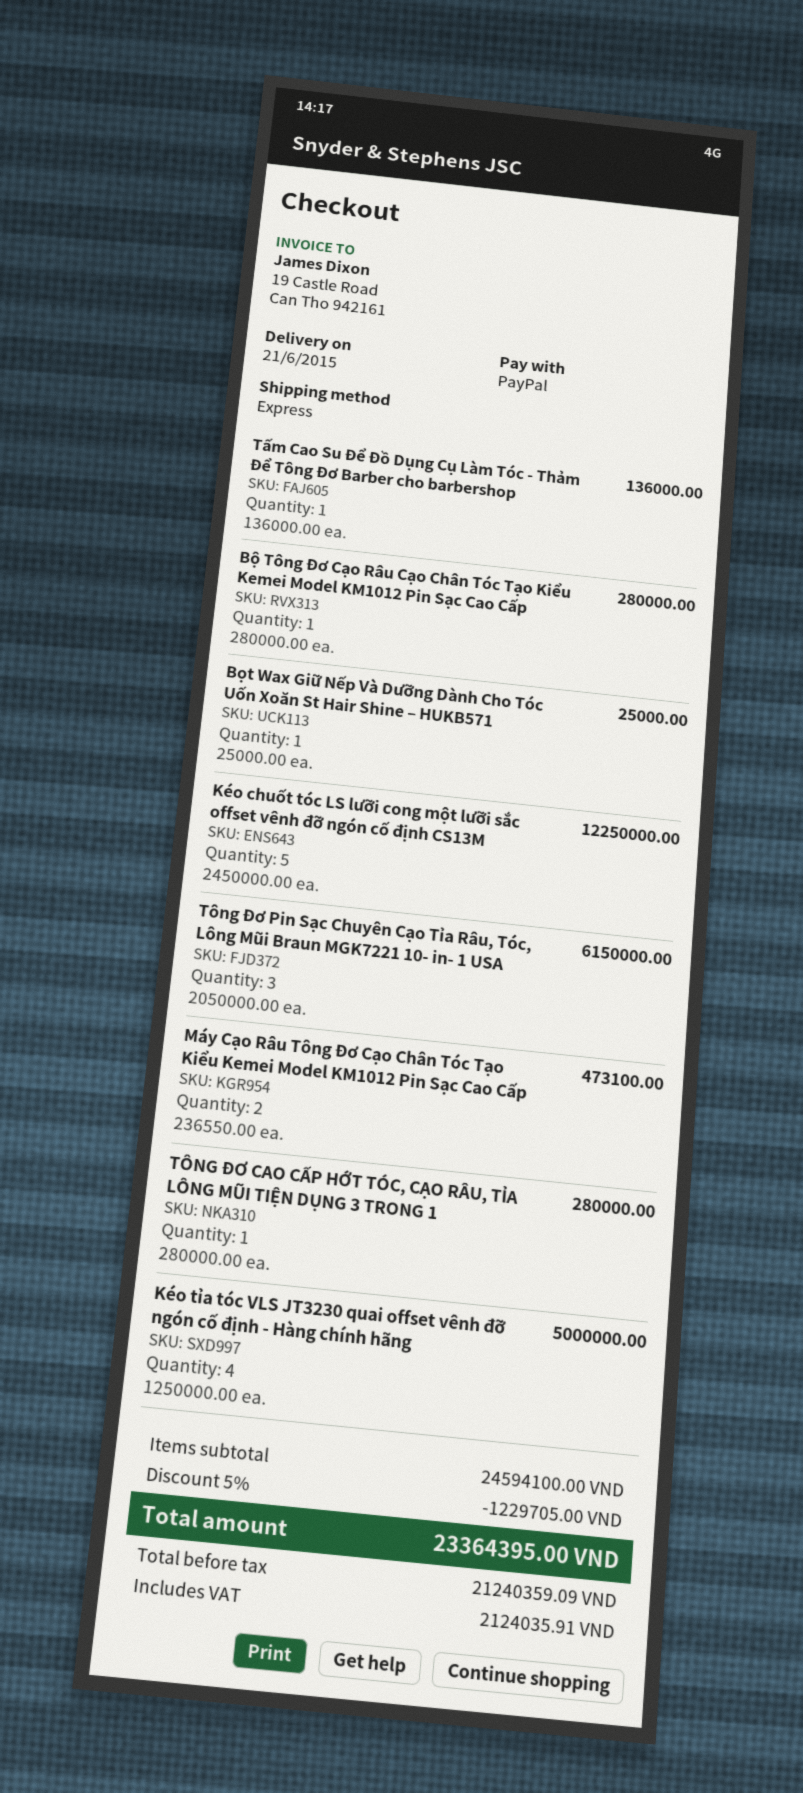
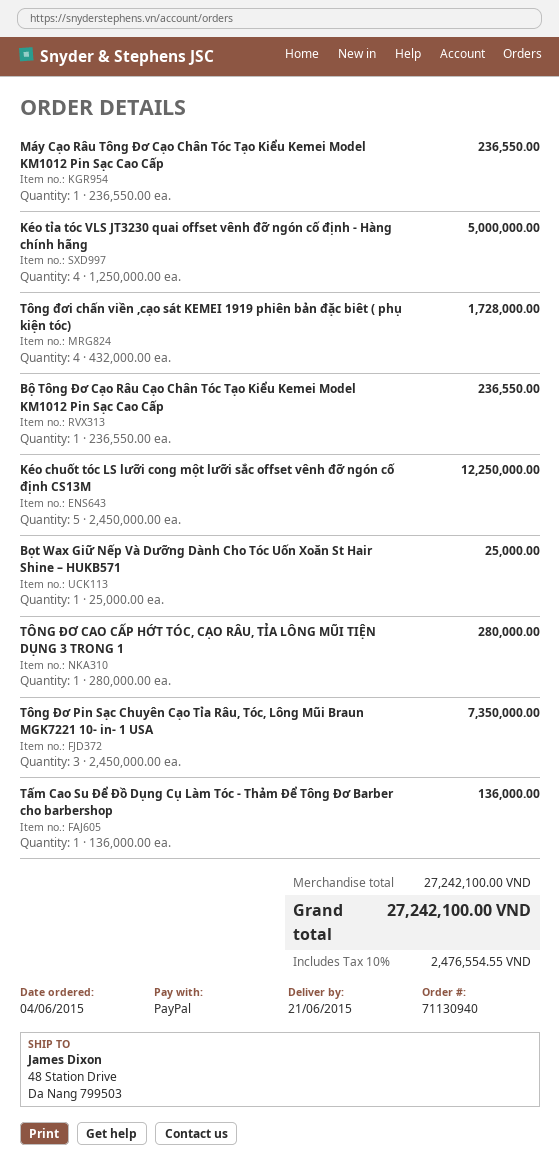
Bộ Tông Đơ Cạo Râu Cạo Chân Tóc Tạo Kiểu Kemei Model KM1012 Pin Sạc Cao Cấp: 1 x 280000.00 = 280000.00 -> 1 x 236550.00 = 236550.00
Tông Đơ Pin Sạc Chuyên Cạo Tỉa Râu, Tóc, Lông Mũi Braun MGK7221 10- in- 1 USA: 3 x 2050000.00 = 6150000.00 -> 3 x 2450000.00 = 7350000.00
Máy Cạo Râu Tông Đơ Cạo Chân Tóc Tạo Kiểu Kemei Model KM1012 Pin Sạc Cao Cấp: 2 x 236550.00 = 473100.00 -> 1 x 236550.00 = 236550.00
Tông đơi chấn viền ,cạo sát KEMEI 1919 phiên bản đặc biêt ( phụ kiện tóc): none -> 4 x 432000.00 = 1728000.00
subtotal: 24594100.00 -> 27242100.00
discount: 5% = 1229705.00 -> none
tax: 2124035.91 -> 2476554.55
total: 23364395.00 -> 27242100.00

